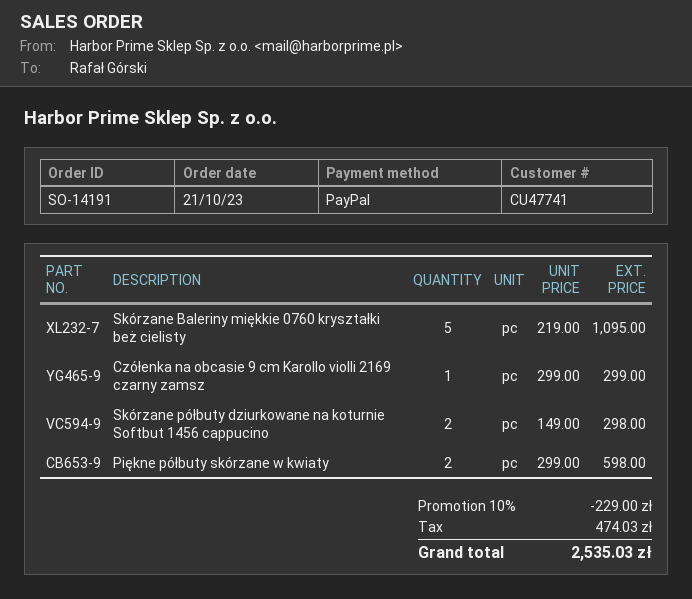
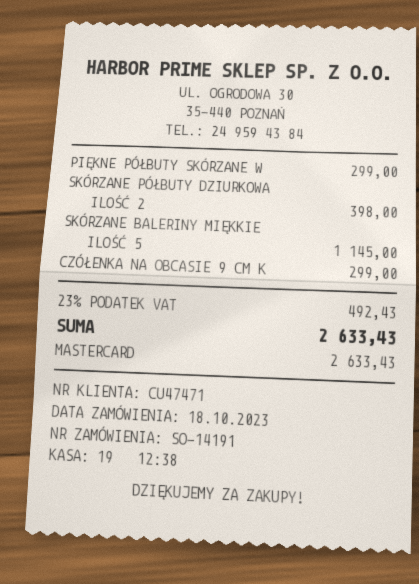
order date: 2023-10-21 -> 2023-10-18
customer number: CU47741 -> CU47471
payment method: PayPal -> Mastercard
Skórzane Baleriny miękkie 0760 kryształki beż cielisty: 5 for 1095.00 -> 5 for 1145.00
Skórzane półbuty dziurkowane na koturnie Softbut 1456 cappucino: 2 for 298.00 -> 2 for 398.00
Piękne półbuty skórzane w kwiaty: 2 for 598.00 -> 1 for 299.00
discount: 10% = 229.00 -> none
tax: 474.03 -> 492.43
total: 2535.03 -> 2633.43

